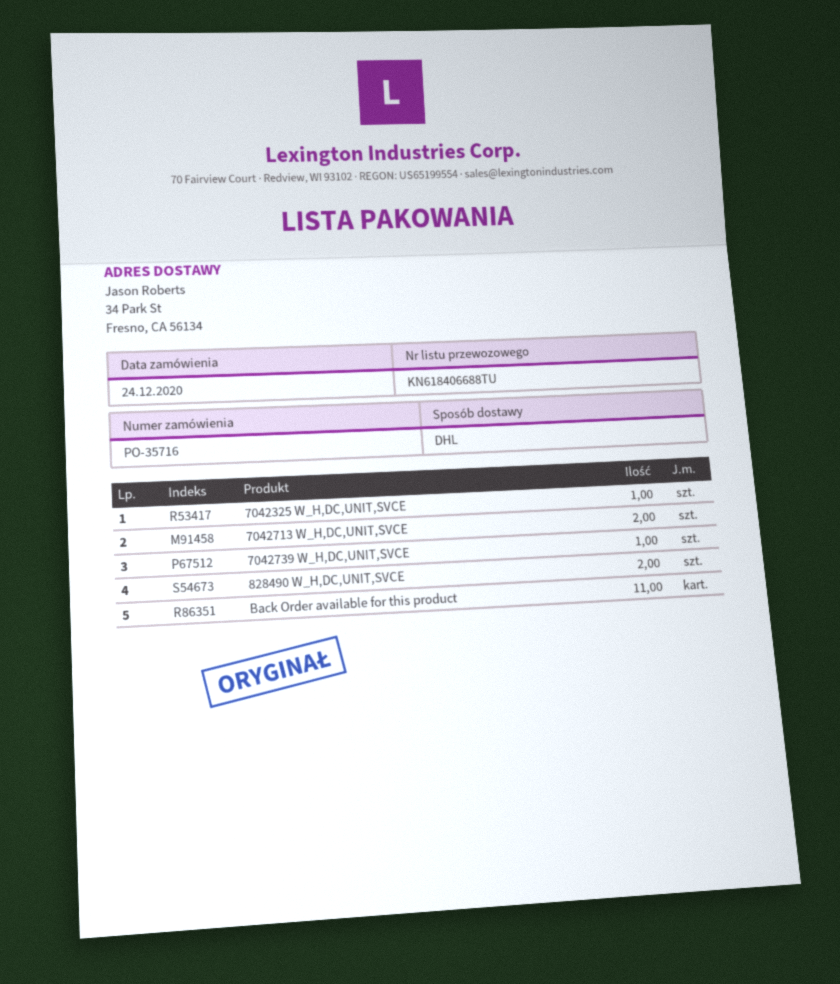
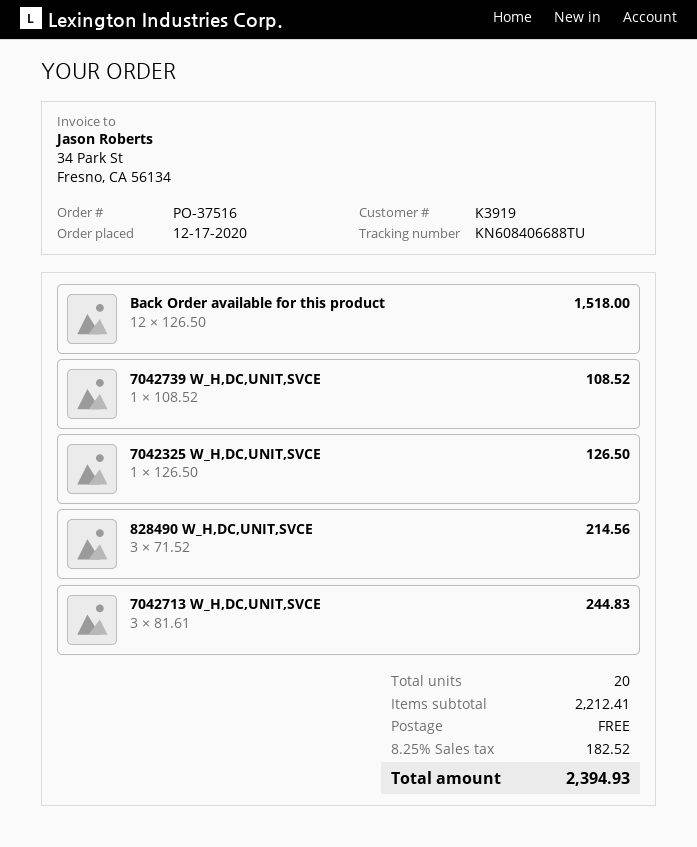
order number: PO-35716 -> PO-37516
order date: 2020-12-24 -> 2020-12-17
tracking number: KN618406688TU -> KN608406688TU
7042713 W_H,DC,UNIT,SVCE: 2 -> 3
828490 W_H,DC,UNIT,SVCE: 2 -> 3
Back Order available for this product: 11 -> 12

